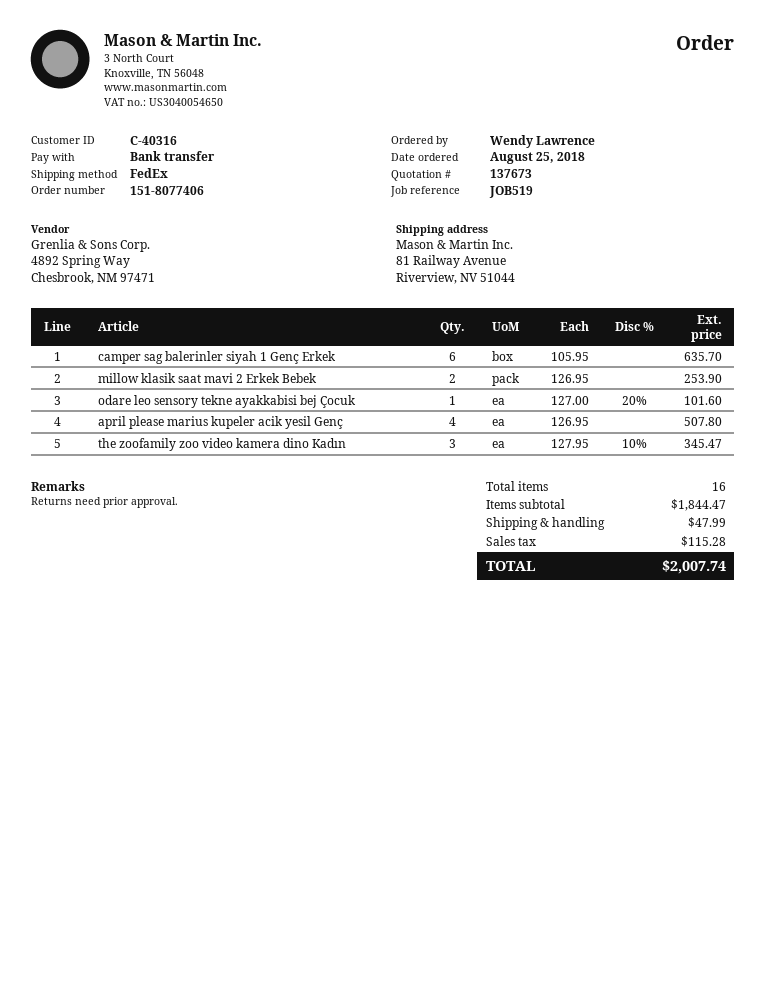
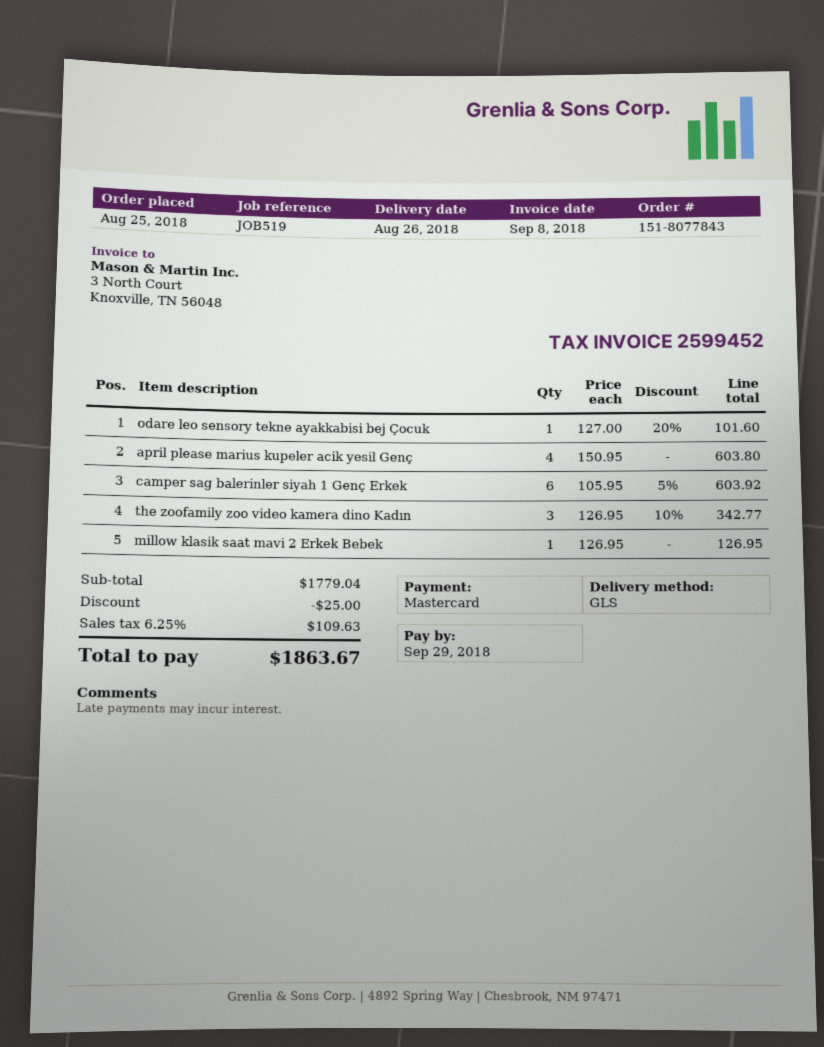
order number: 151-8077406 -> 151-8077843
payment method: bank transfer -> Mastercard
shipping method: FedEx -> GLS
camper sag balerinler siyah 1 Genç Erkek: 6 x 105.95 = 635.70 -> 6 x 105.95 - 5% = 603.92
millow klasik saat mavi 2 Erkek Bebek: 2 x 126.95 = 253.90 -> 1 x 126.95 = 126.95
april please marius kupeler acik yesil Genç: 4 x 126.95 = 507.80 -> 4 x 150.95 = 603.80
the zoofamily zoo video kamera dino Kadın: 3 x 127.95 - 10% = 345.47 -> 3 x 126.95 - 10% = 342.77
subtotal: 1844.47 -> 1779.04
discount: none -> 25.00
shipping: 47.99 -> none
tax: 115.28 -> 109.63
total: 2007.74 -> 1863.67

